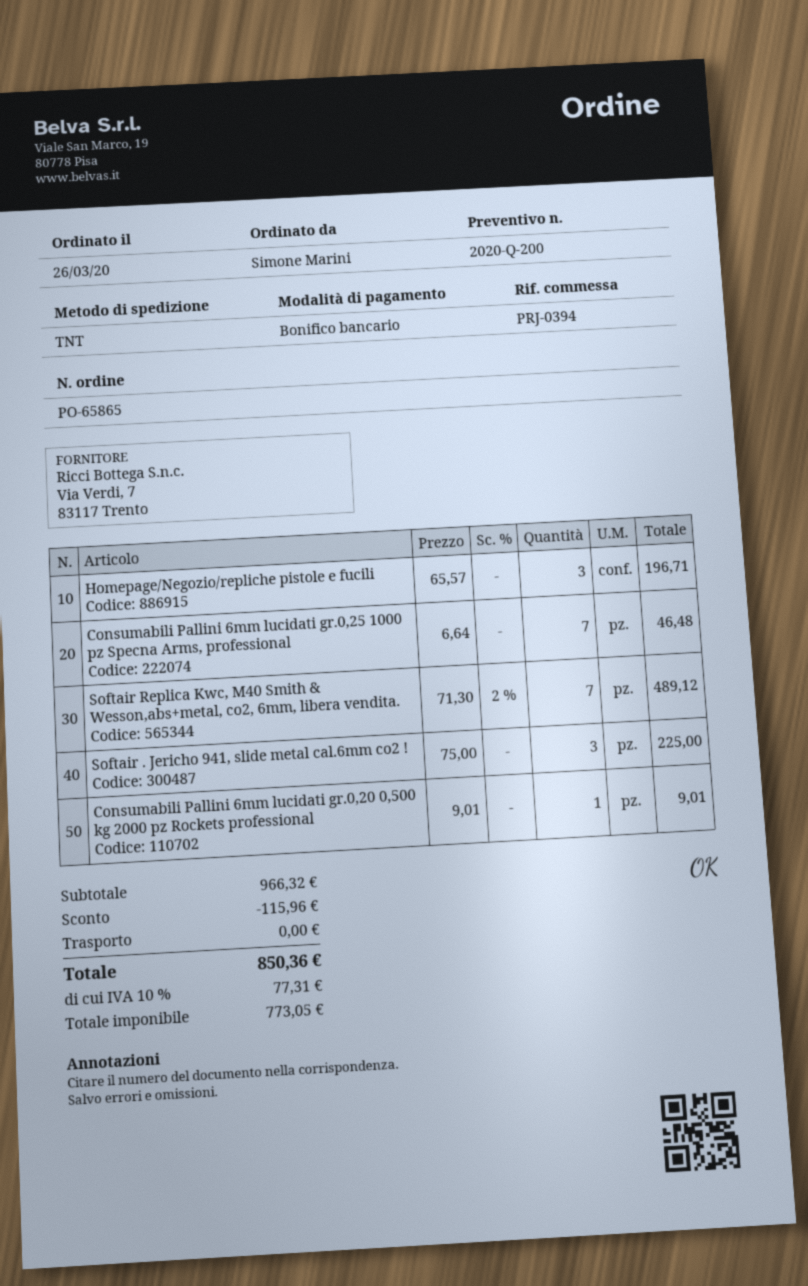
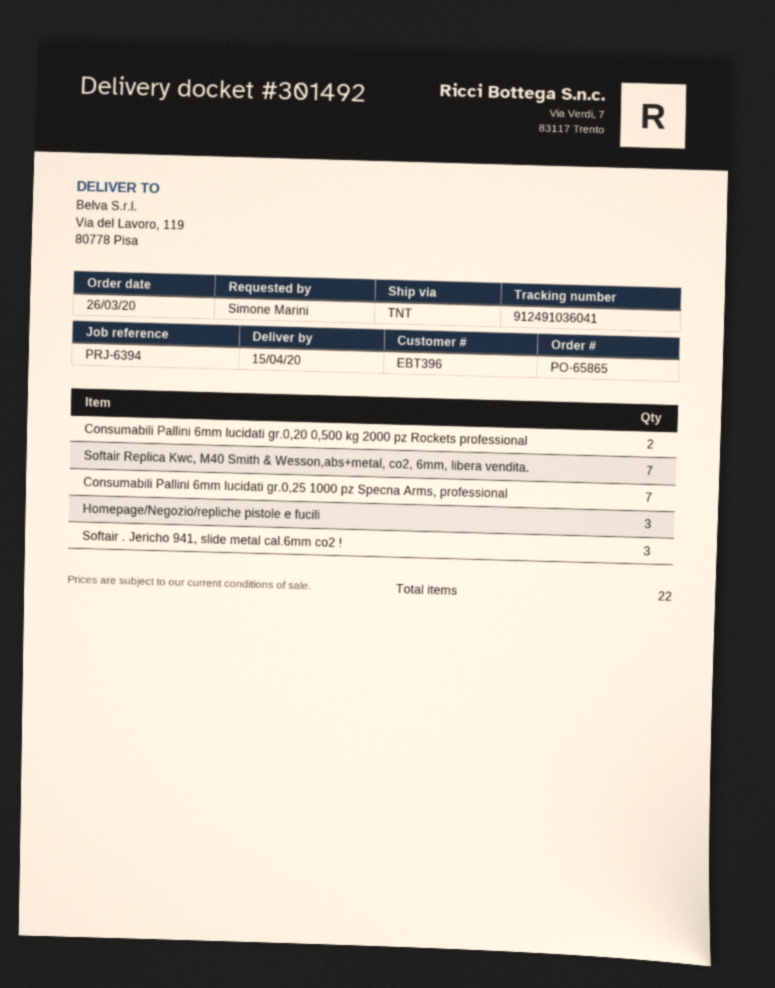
reference: PRJ-0394 -> PRJ-6394
Consumabili Pallini 6mm lucidati gr.0,20 0,500 kg 2000 pz Rockets professional: 1 -> 2

